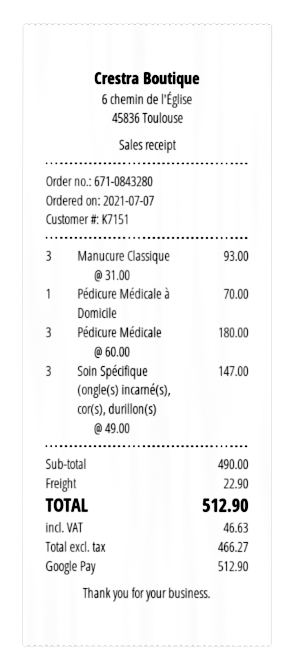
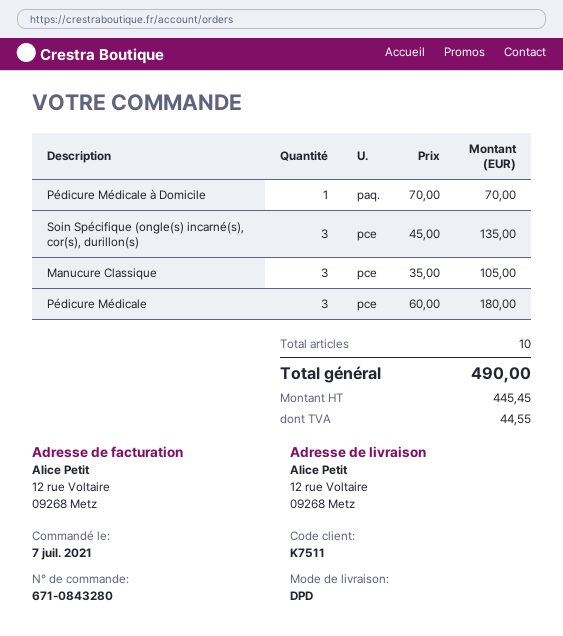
customer number: K7151 -> K7511
Manucure Classique: 3 x 31.00 = 93.00 -> 3 x 35.00 = 105.00
Soin Spécifique (ongle(s) incarné(s), cor(s), durillon(s): 3 x 49.00 = 147.00 -> 3 x 45.00 = 135.00
shipping: 22.90 -> none
net: 466.27 -> 445.45
tax: 46.63 -> 44.55
total: 512.90 -> 490.00

